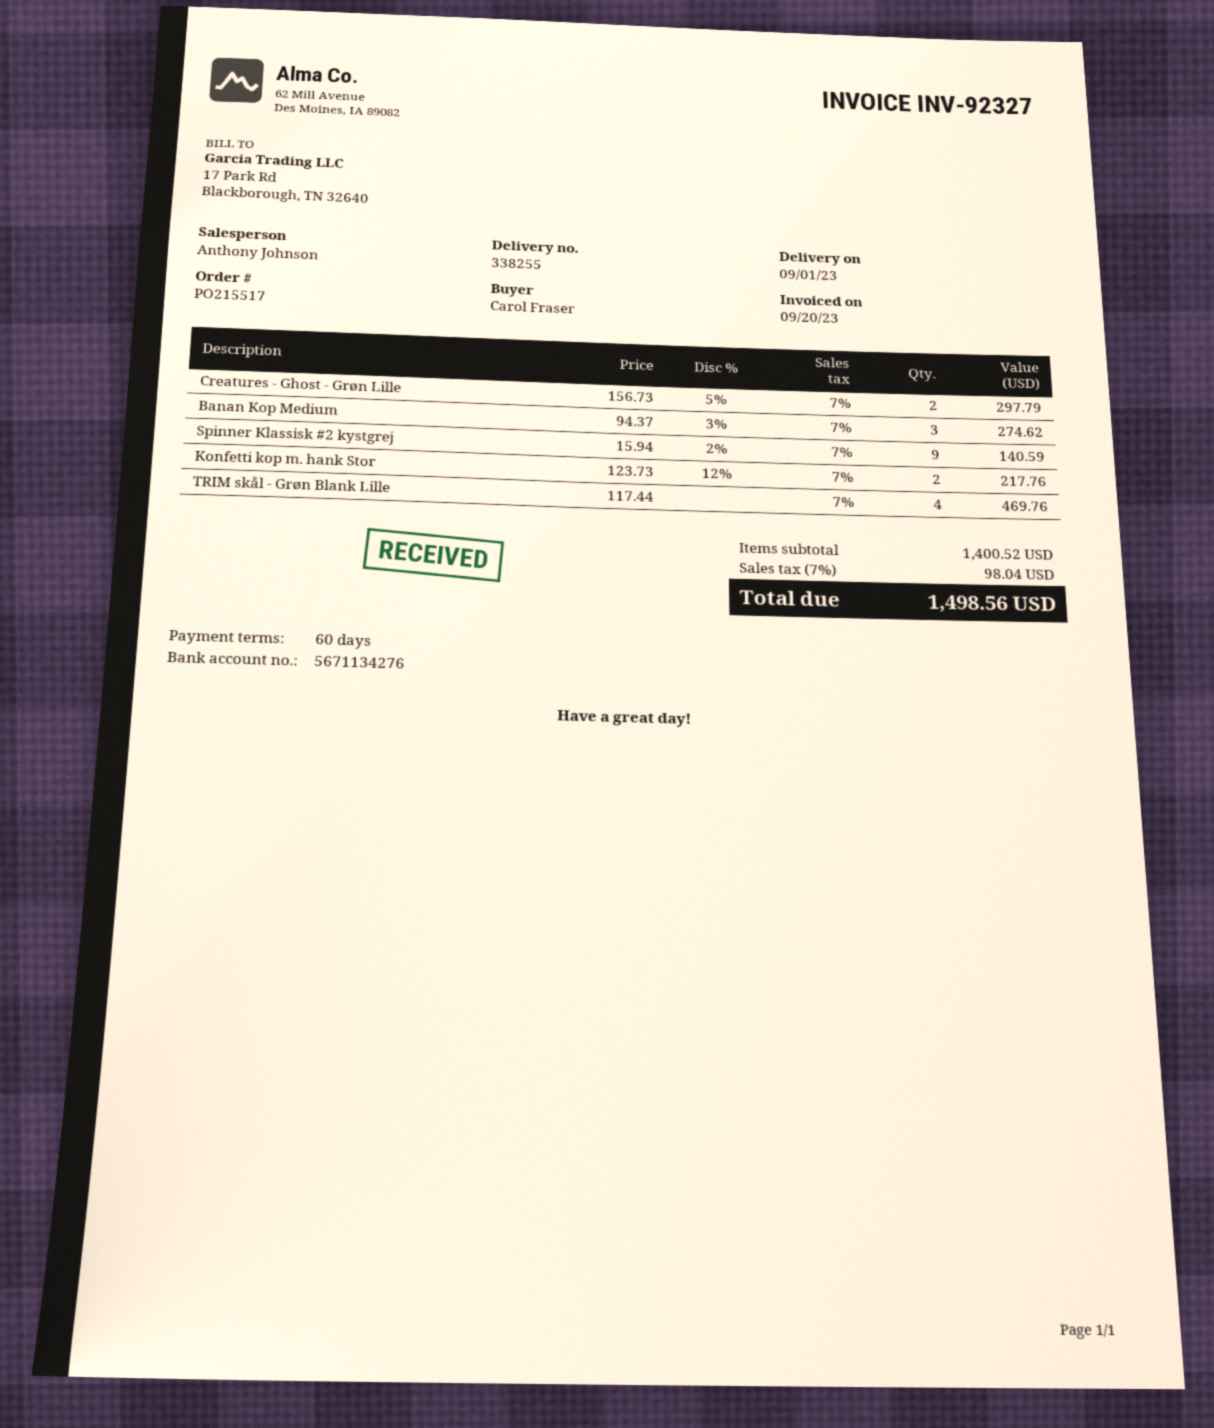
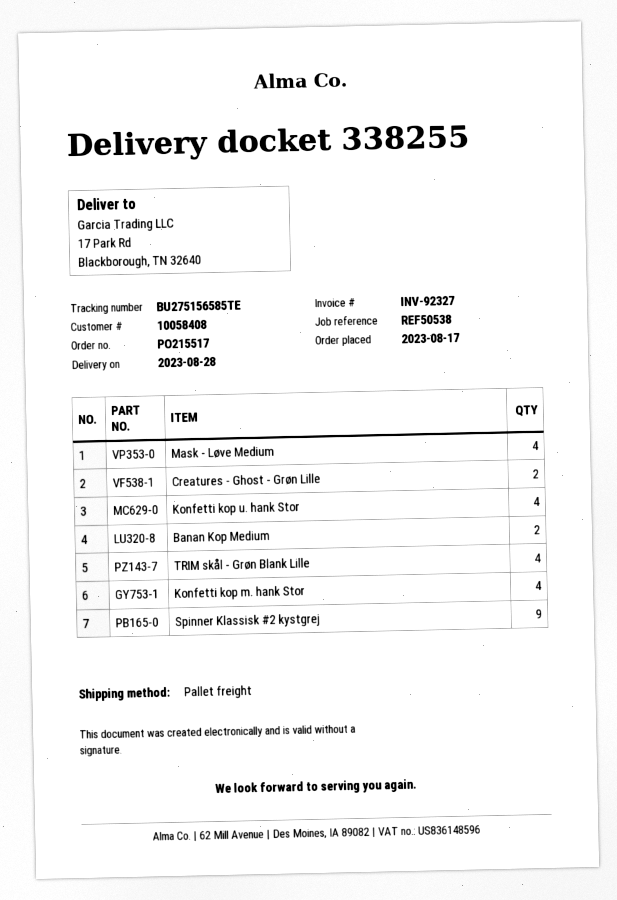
delivery date: 2023-09-01 -> 2023-08-28
Banan Kop Medium: 3 -> 2
Konfetti kop m. hank Stor: 2 -> 4
Mask - Løve Medium: none -> 4
Konfetti kop u. hank Stor: none -> 4

